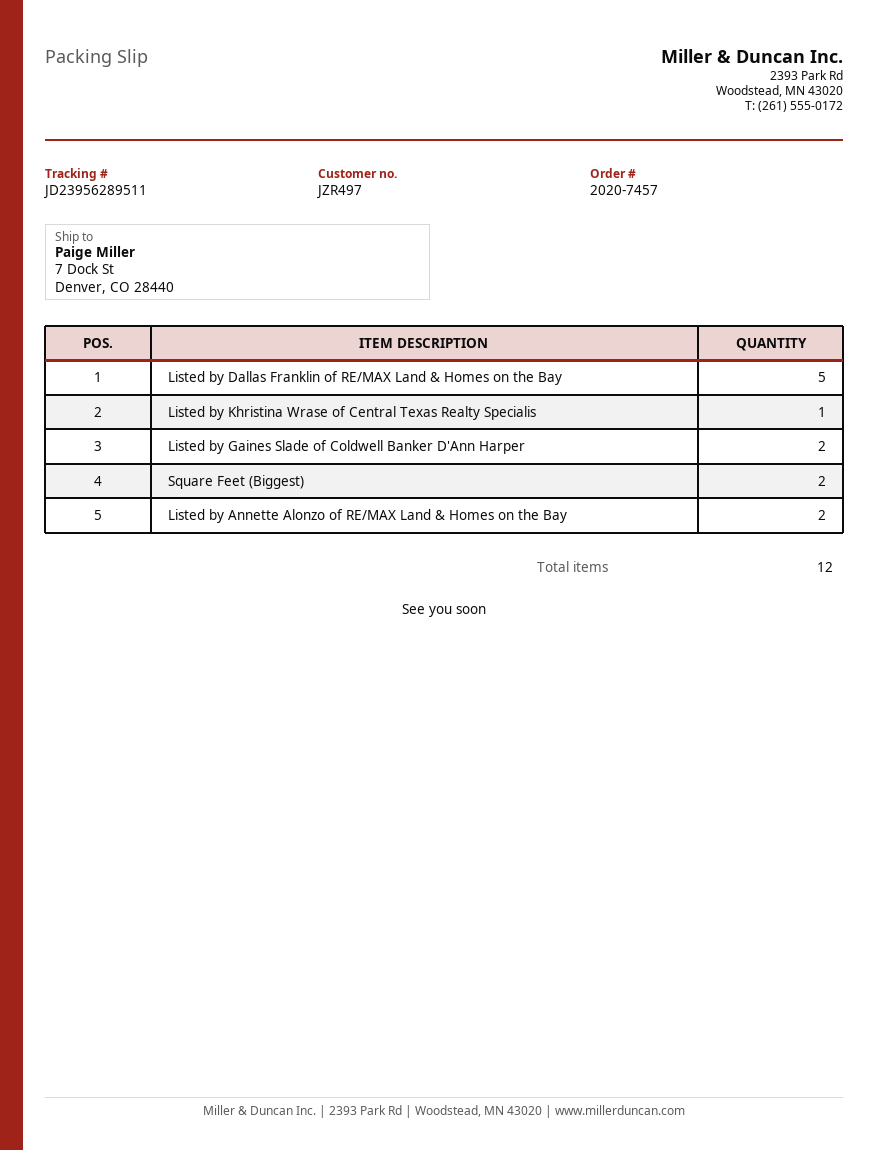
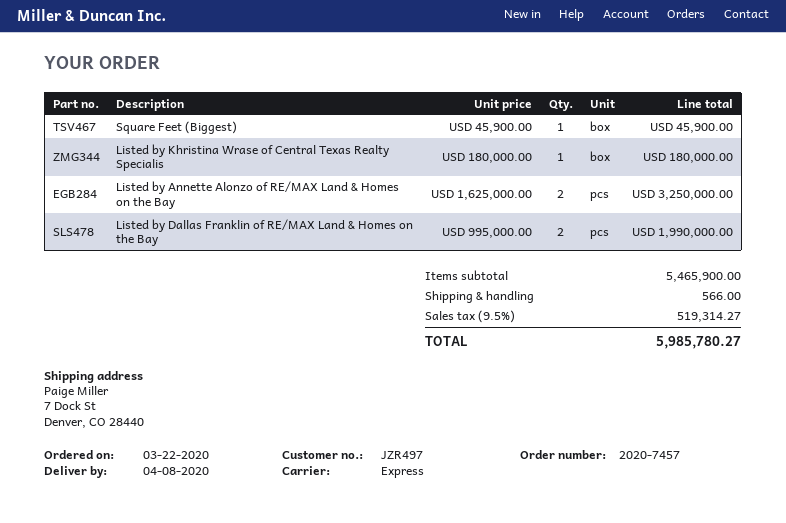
Listed by Dallas Franklin of RE/MAX Land & Homes on the Bay: 5 -> 2
Listed by Gaines Slade of Coldwell Banker D'Ann Harper: 2 -> none
Square Feet (Biggest): 2 -> 1

